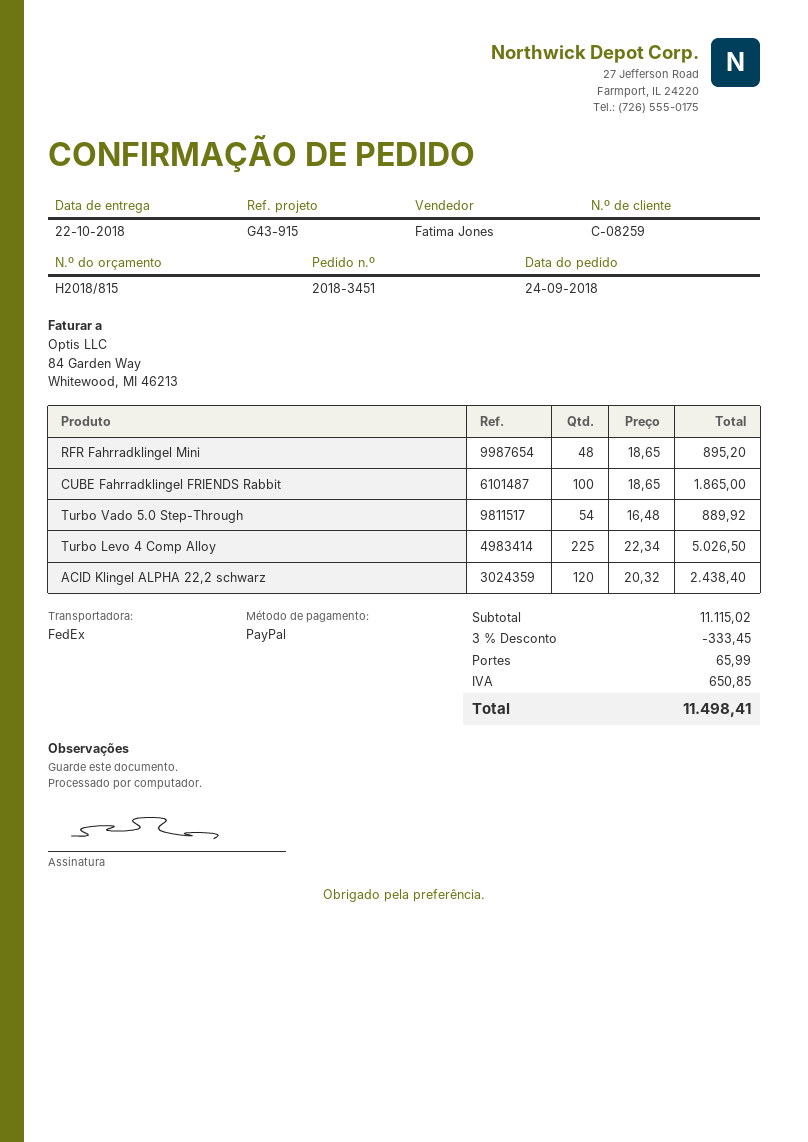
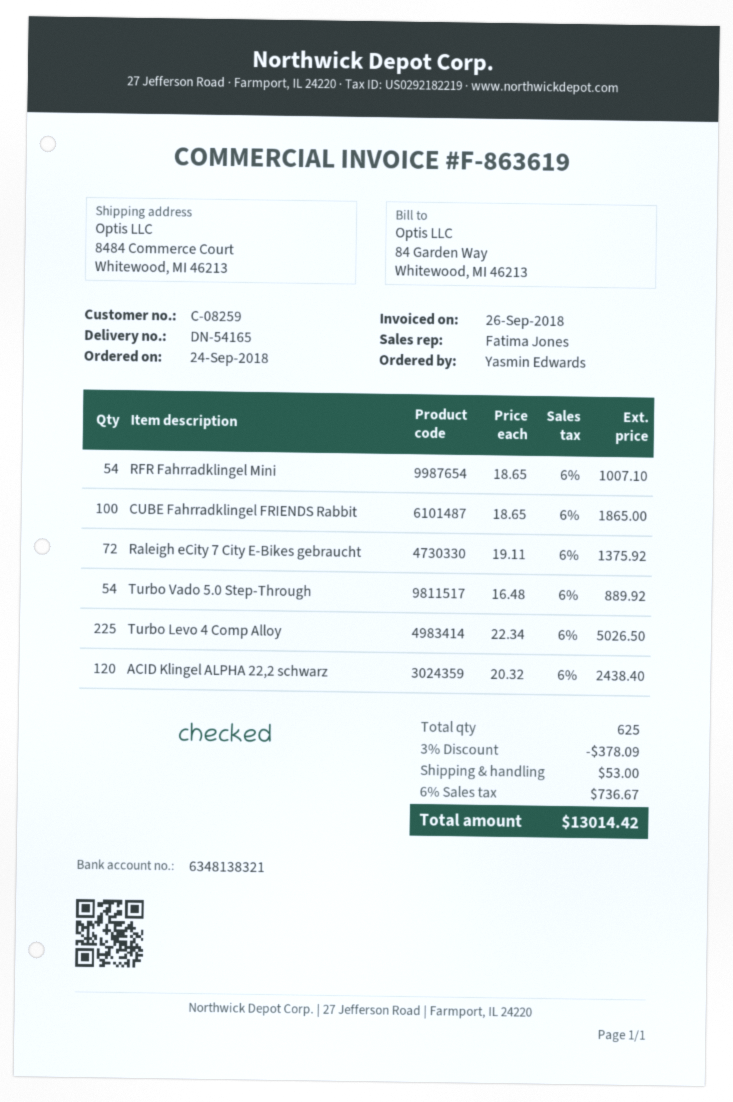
RFR Fahrradklingel Mini: 48 x 18.65 = 895.20 -> 54 x 18.65 = 1007.10
Raleigh eCity 7 City E-Bikes gebraucht: none -> 72 x 19.11 = 1375.92
discount: 3% = 333.45 -> 3% = 378.09
shipping: 65.99 -> 53.00
tax: 650.85 -> 736.67
total: 11498.41 -> 13014.42

